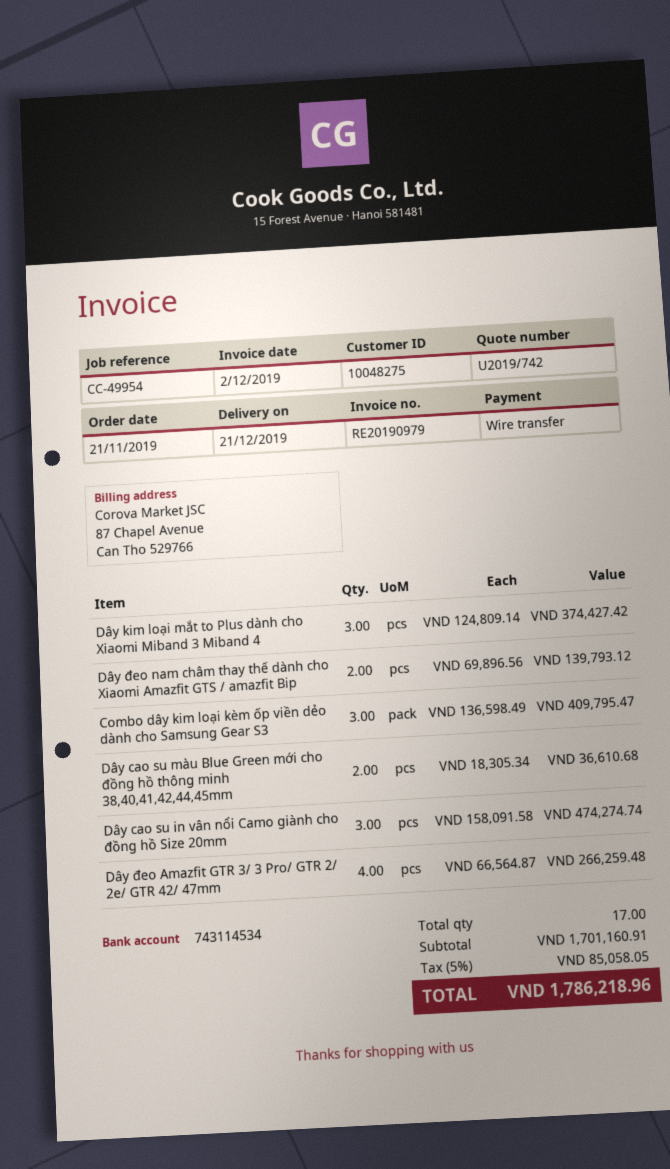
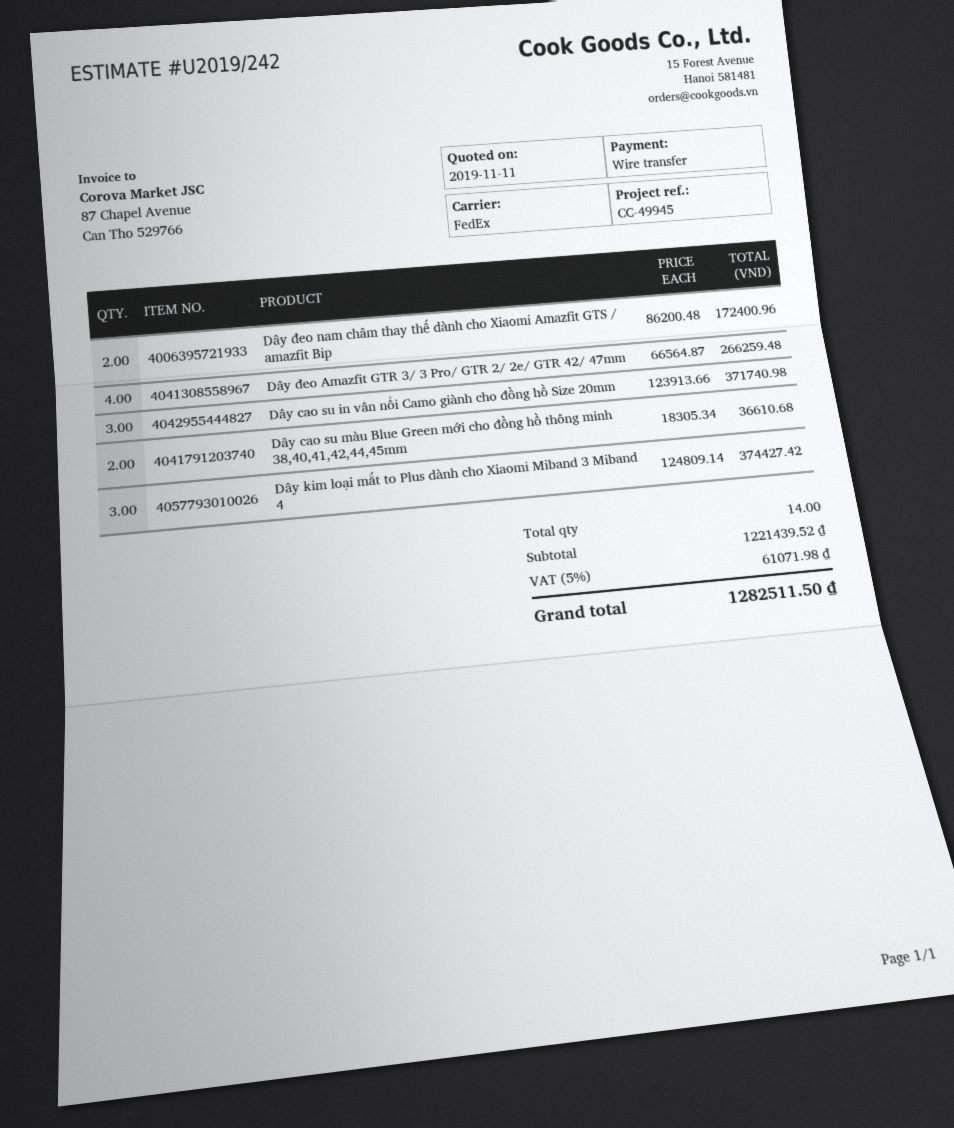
quote number: U2019/742 -> U2019/242
reference: CC-49954 -> CC-49945
Dây đeo nam châm thay thế dành cho Xiaomi Amazfit GTS / amazfit Bip: 2 x 69896.56 = 139793.12 -> 2 x 86200.48 = 172400.96
Combo dây kim loại kèm ốp viền dẻo dành cho Samsung Gear S3: 3 x 136598.49 = 409795.47 -> none
Dây cao su in vân nổi Camo giành cho đồng hồ Size 20mm: 3 x 158091.58 = 474274.74 -> 3 x 123913.66 = 371740.98
total quantity: 17 -> 14
subtotal: 1701160.91 -> 1221439.52
tax: 5% = 85058.05 -> 5% = 61071.98
total: 1786218.96 -> 1282511.50

